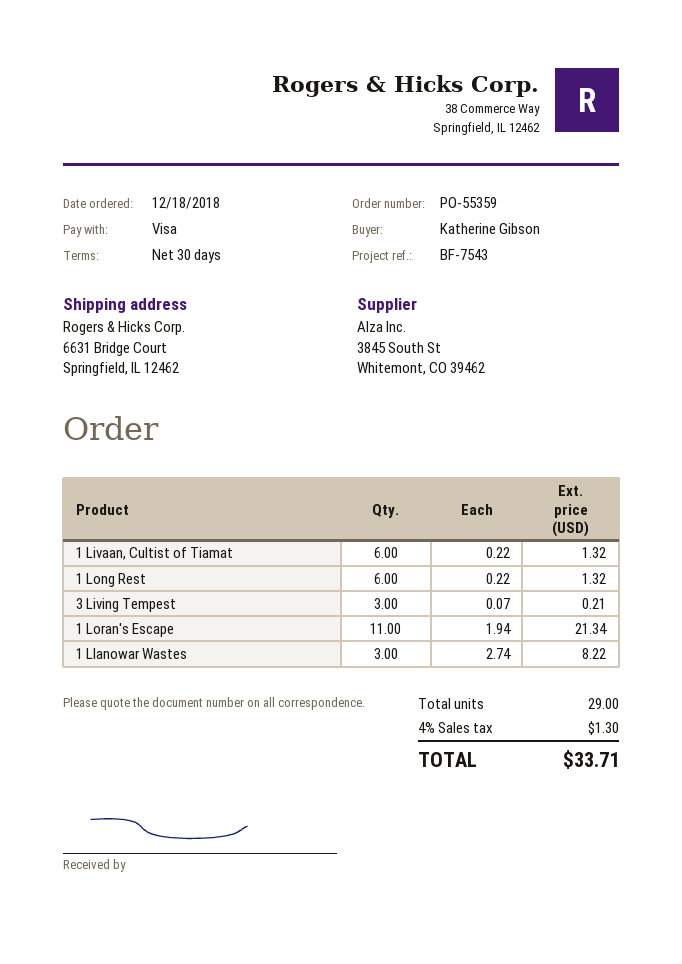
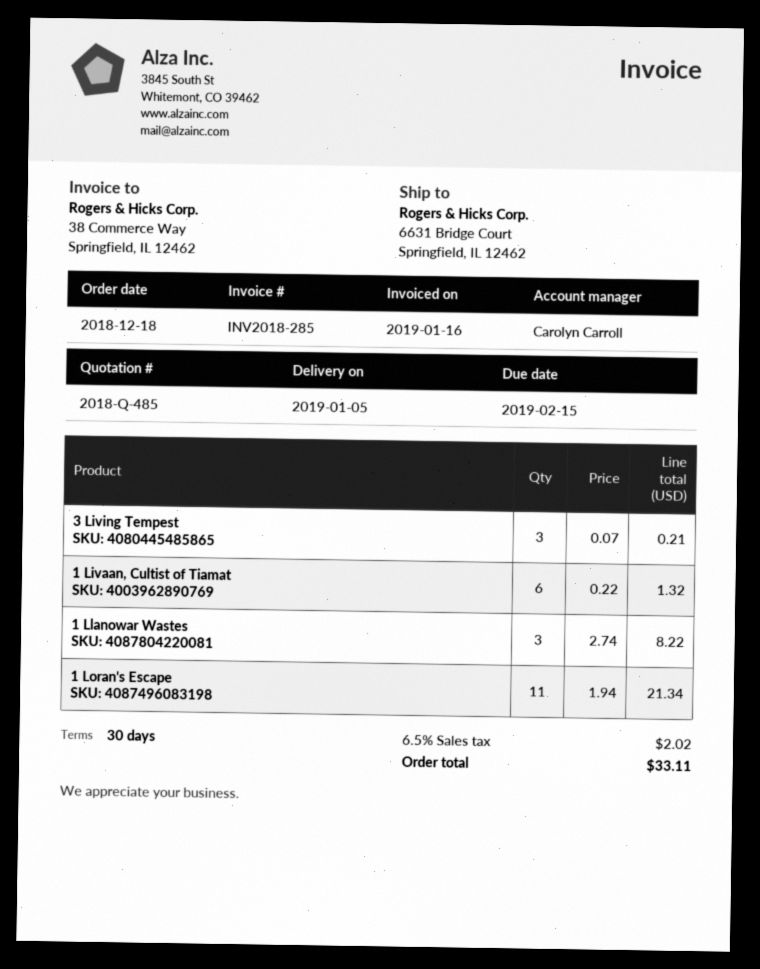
1 Long Rest: 6 x 0.22 = 1.32 -> none
tax: 4% = 1.30 -> 6.5% = 2.02
total: 33.71 -> 33.11

